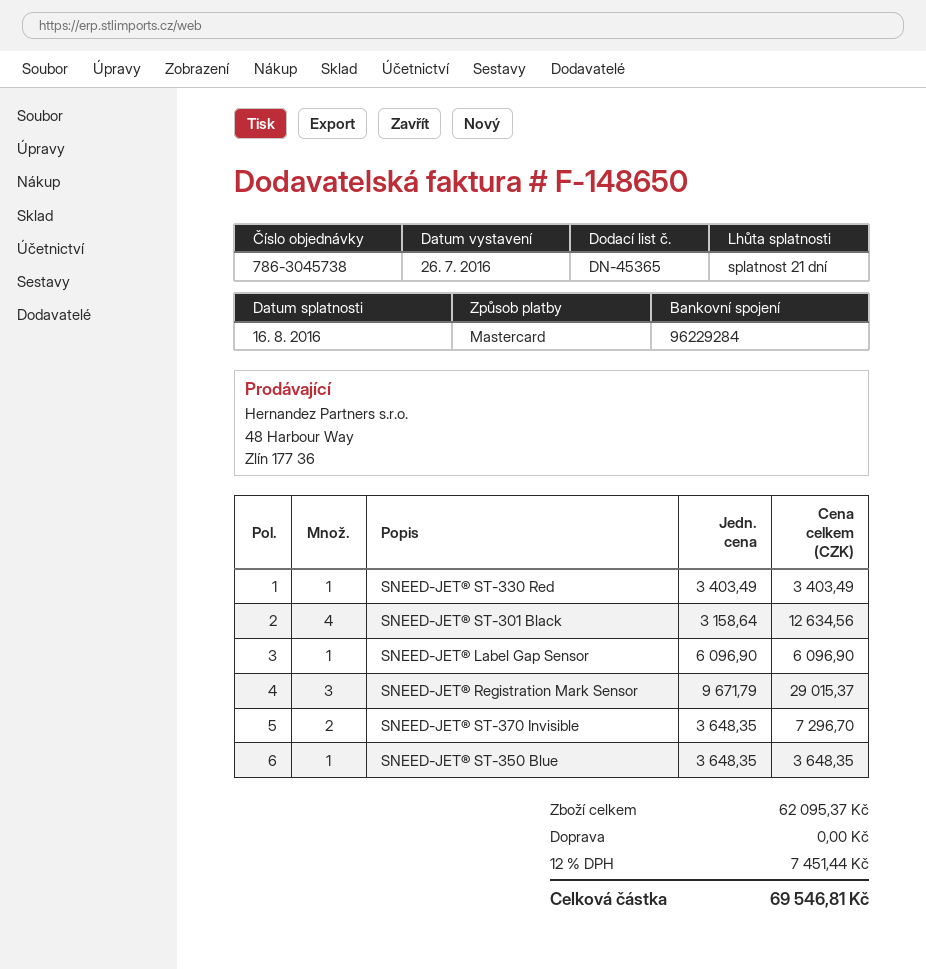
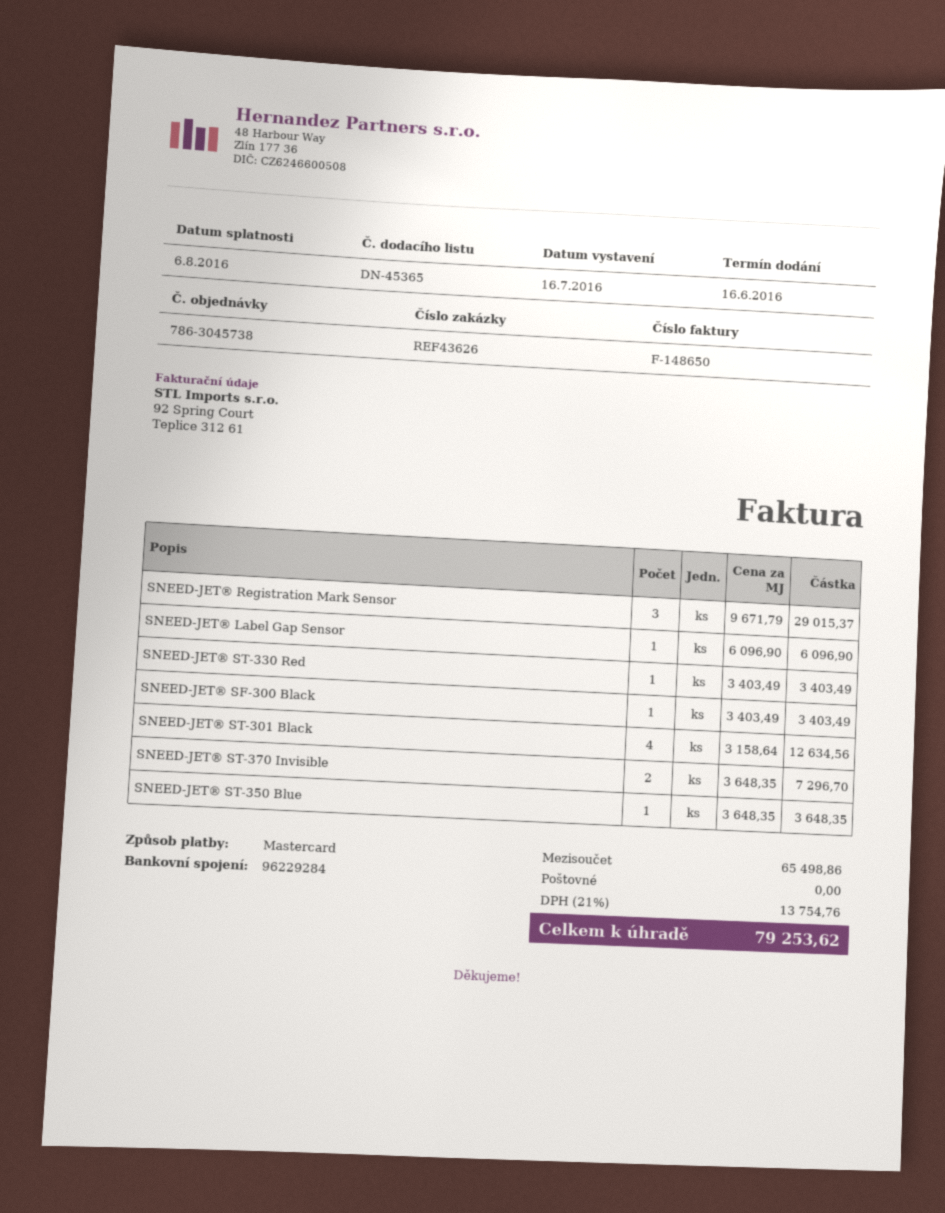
invoice date: 2016-07-26 -> 2016-07-16
due date: 2016-08-16 -> 2016-08-06
SNEED-JET® SF-300 Black: none -> 1 x 3403.49 = 3403.49
subtotal: 62095.37 -> 65498.86
tax: 12% = 7451.44 -> 21% = 13754.76
total: 69546.81 -> 79253.62

